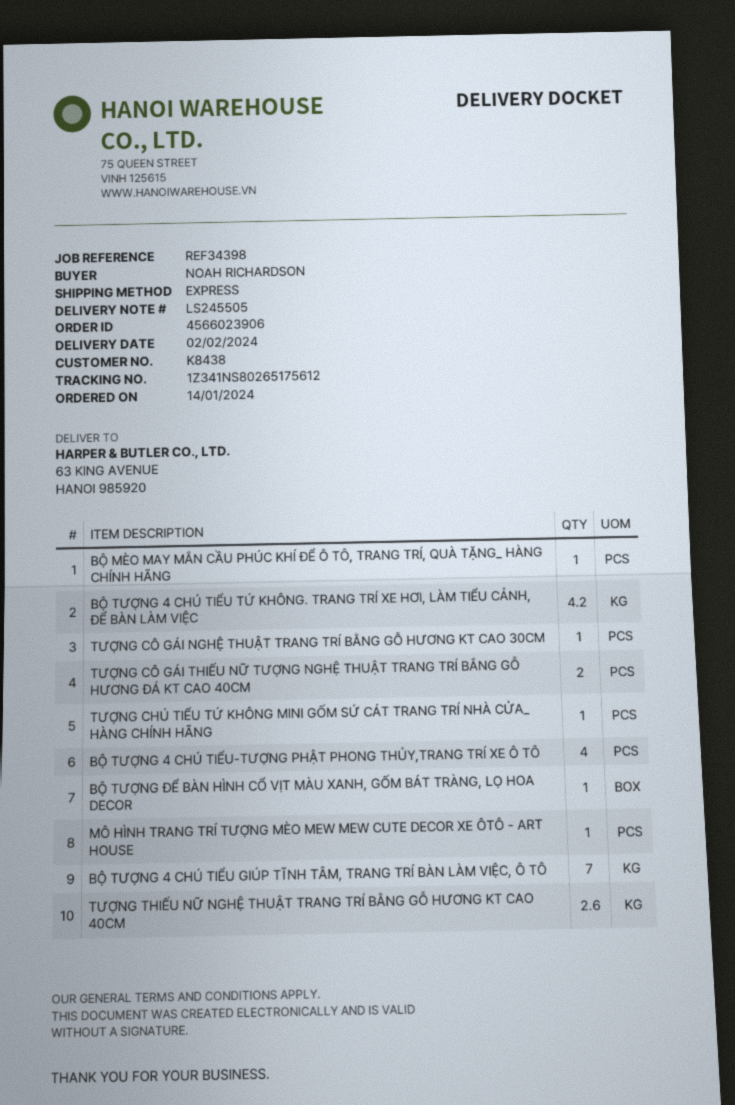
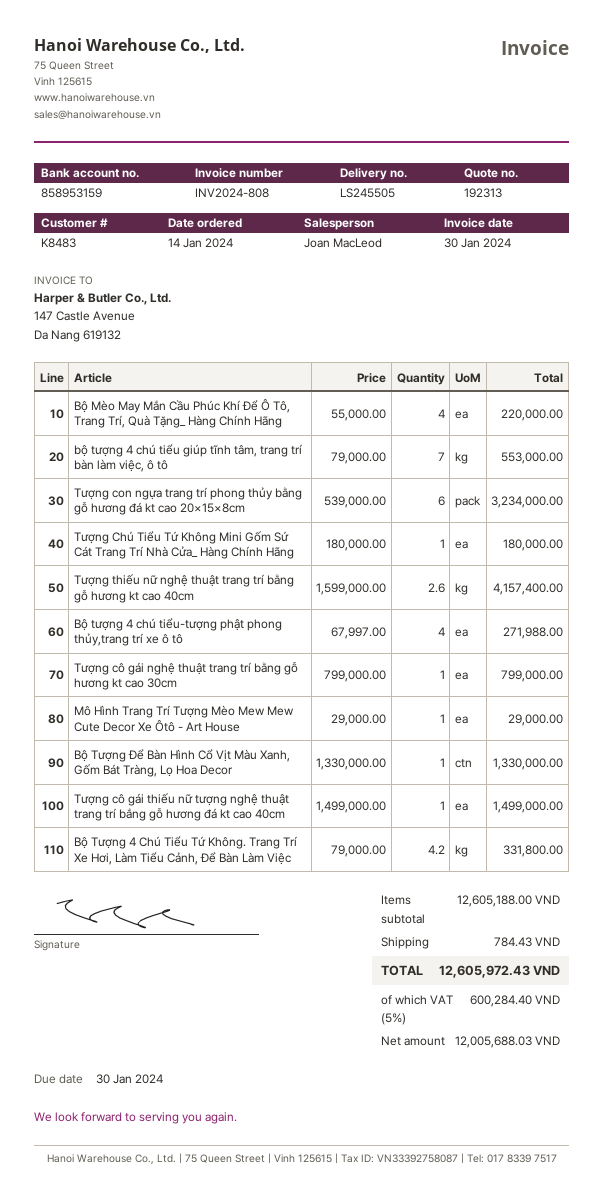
customer number: K8438 -> K8483
BỘ MÈO MAY MẮN CẦU PHÚC KHÍ ĐỂ Ô TÔ, TRANG TRÍ, QUÀ TẶNG_ HÀNG CHÍNH HÃNG: 1 -> 4
TƯỢNG CÔ GÁI THIẾU NỮ TƯỢNG NGHỆ THUẬT TRANG TRÍ BẮNG GỖ HƯƠNG ĐÁ KT CAO 40CM: 2 -> 1
Tượng con ngựa trang trí phong thủy bằng gỗ hương đá kt cao 20×15×8cm: none -> 6

